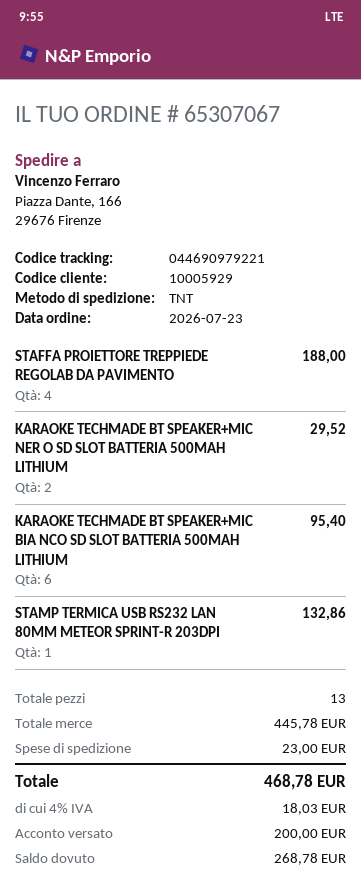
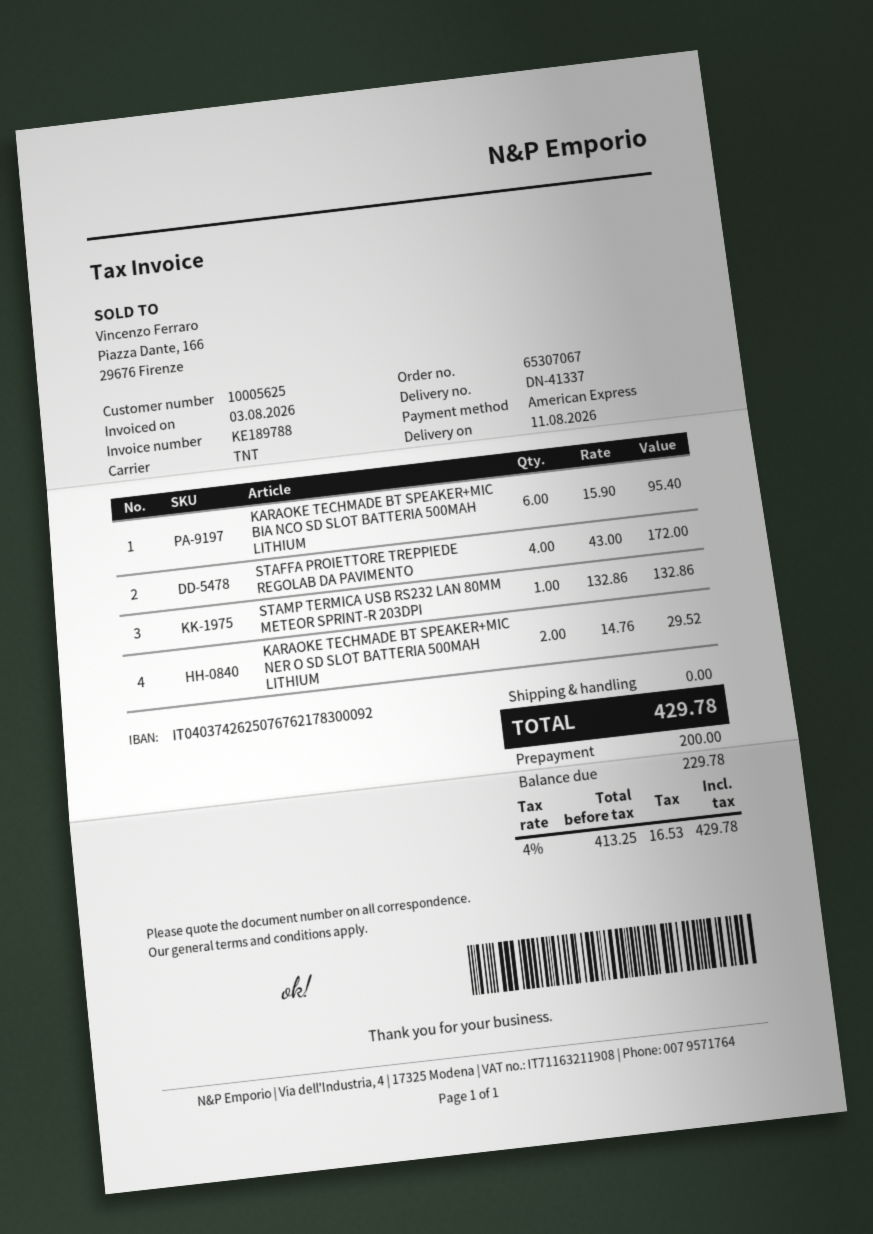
customer number: 10005929 -> 10005625
STAFFA PROIETTORE TREPPIEDE REGOLAB DA PAVIMENTO: 4 for 188.00 -> 4 for 172.00
shipping: 23.00 -> 0.00
tax: 4% = 18.03 -> 4% = 16.53
total: 468.78 -> 429.78
balance: 268.78 -> 229.78

